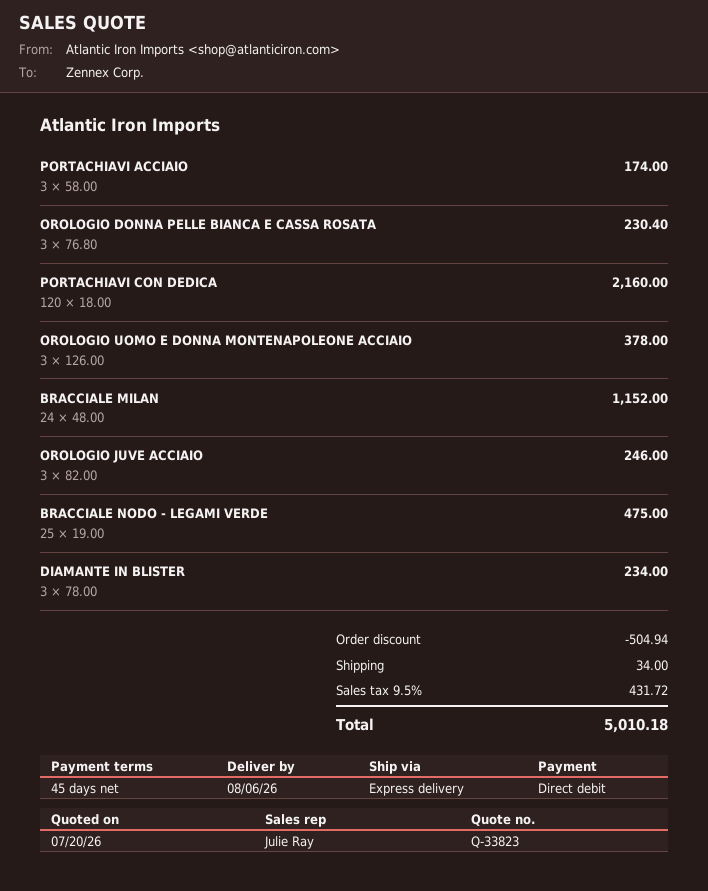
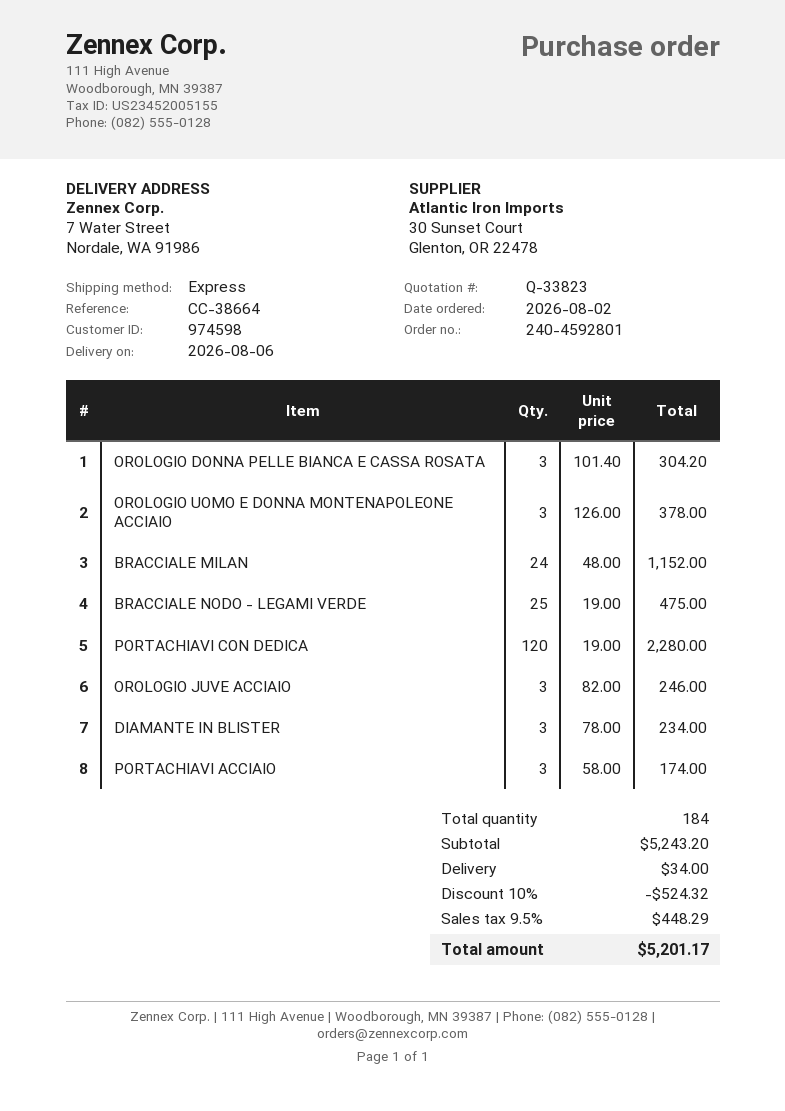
OROLOGIO DONNA PELLE BIANCA E CASSA ROSATA: 3 x 76.80 = 230.40 -> 3 x 101.40 = 304.20
PORTACHIAVI CON DEDICA: 120 x 18.00 = 2160.00 -> 120 x 19.00 = 2280.00
discount: 504.94 -> 524.32
tax: 9.5% = 431.72 -> 9.5% = 448.29
total: 5010.18 -> 5201.17

